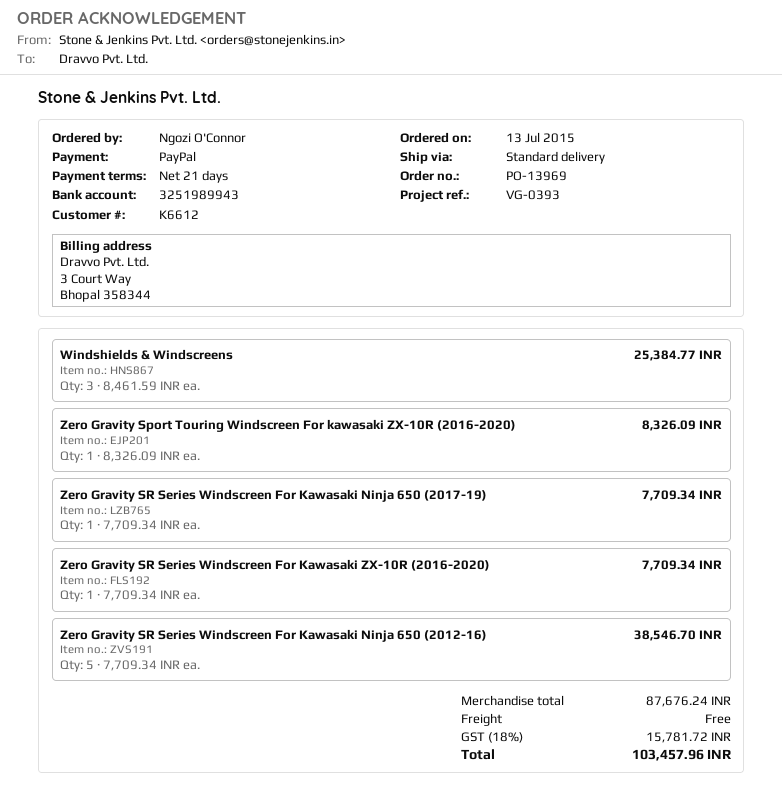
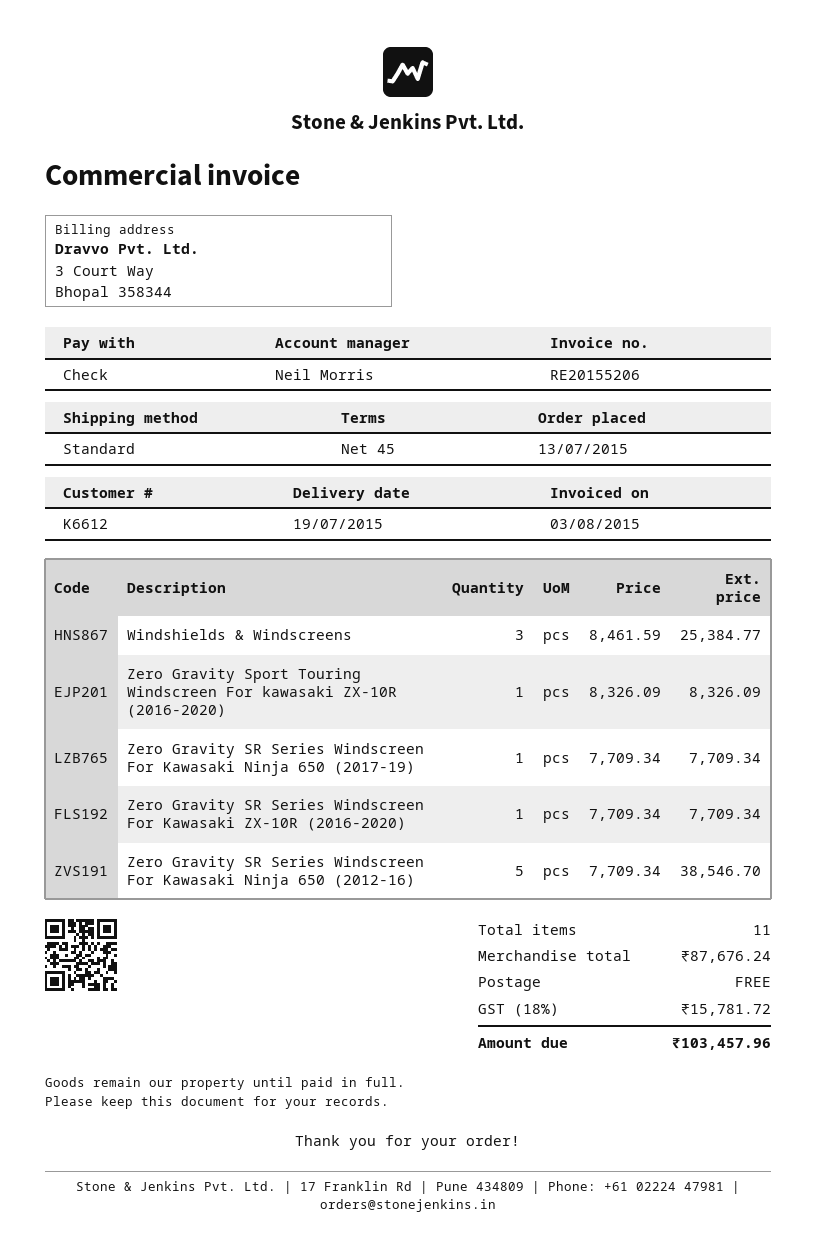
payment terms: 21 days -> 45 days
payment method: PayPal -> cheque

